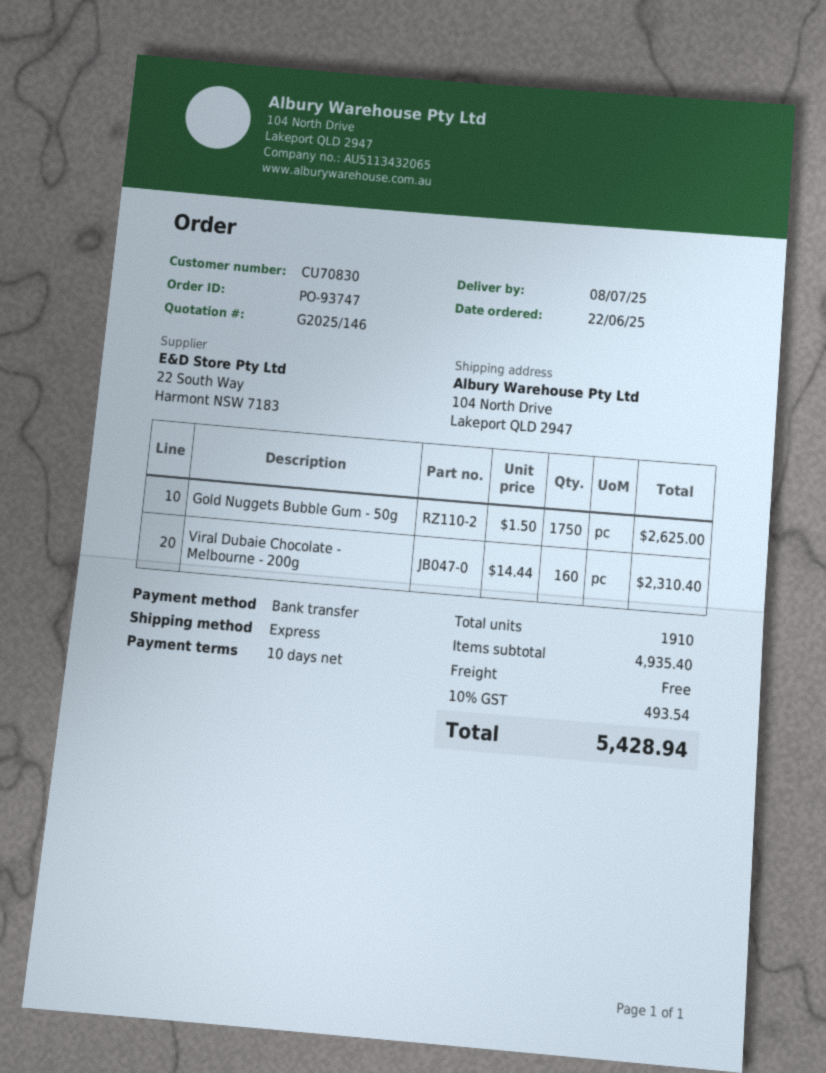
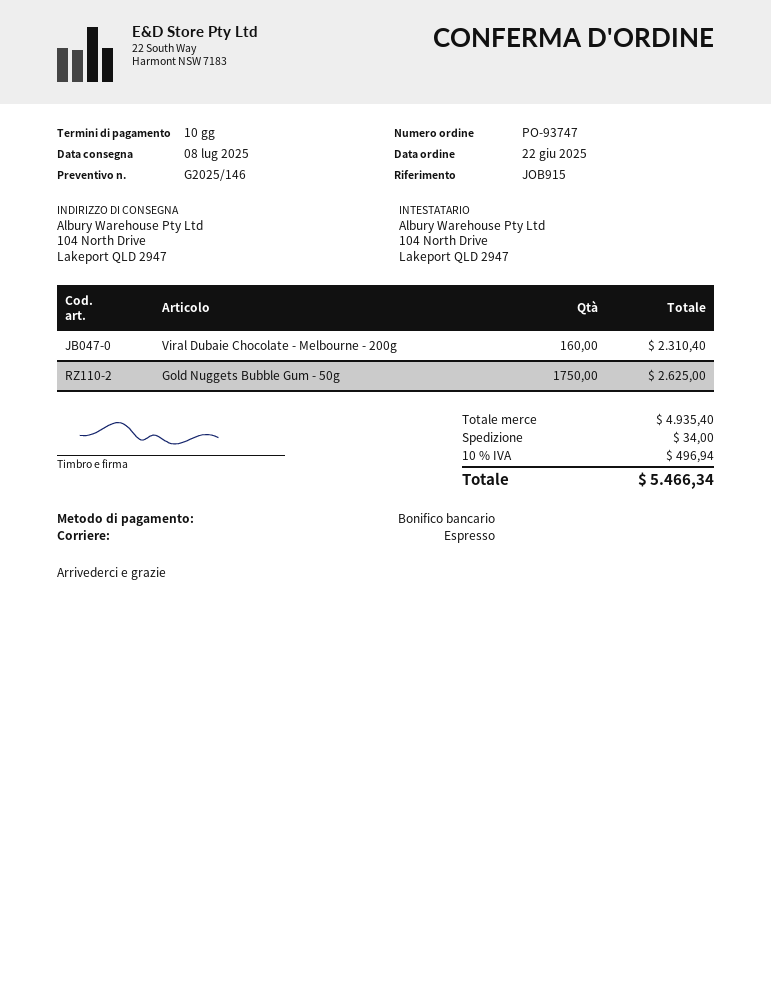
shipping: 0.00 -> 34.00
tax: 10% = 493.54 -> 10% = 496.94
total: 5428.94 -> 5466.34

